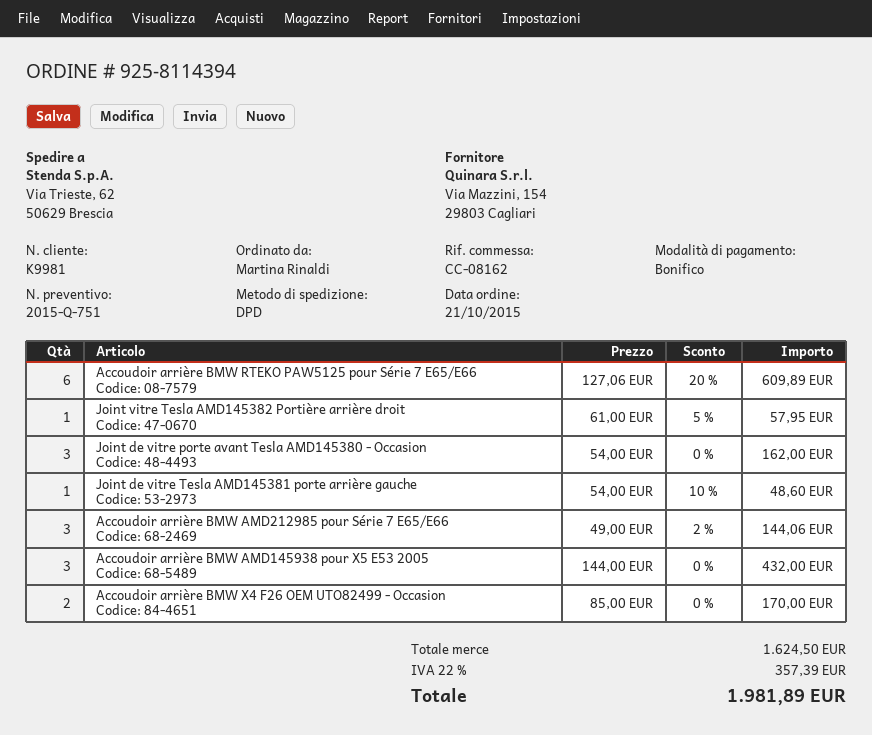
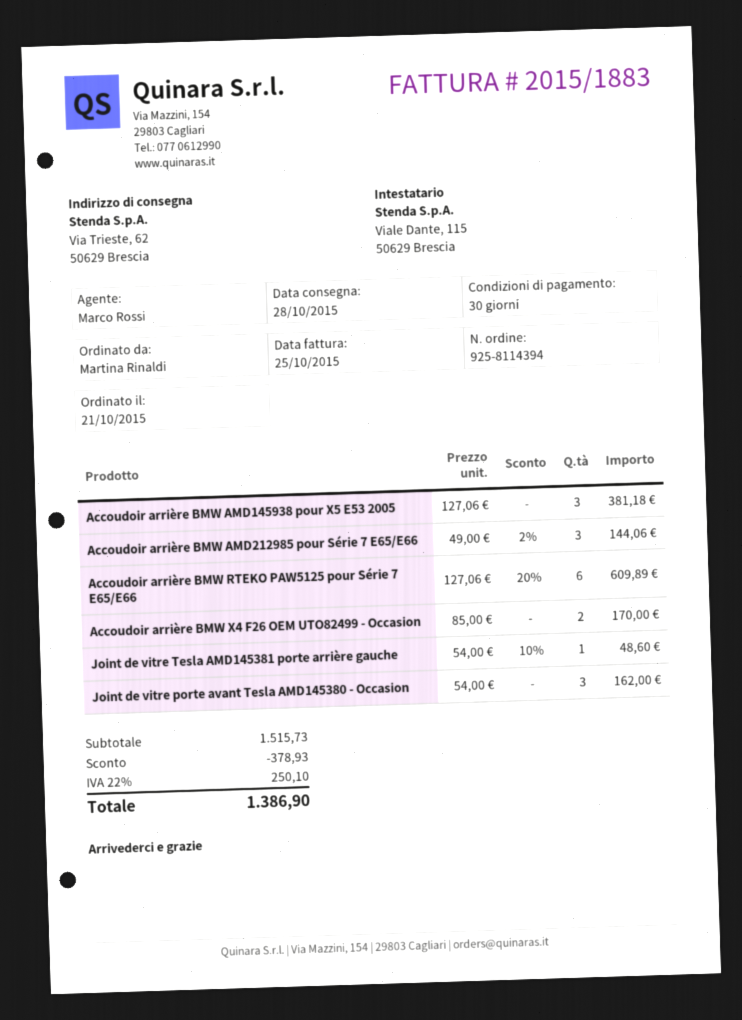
Joint vitre Tesla AMD145382 Portière arrière droit: 1 x 61.00 - 5% = 57.95 -> none
Accoudoir arrière BMW AMD145938 pour X5 E53 2005: 3 x 144.00 = 432.00 -> 3 x 127.06 = 381.18
subtotal: 1624.50 -> 1515.73
discount: none -> 378.93
tax: 22% = 357.39 -> 22% = 250.10
total: 1981.89 -> 1386.90

